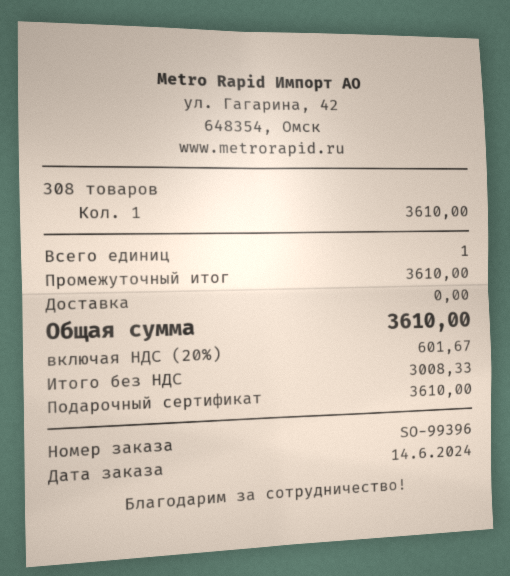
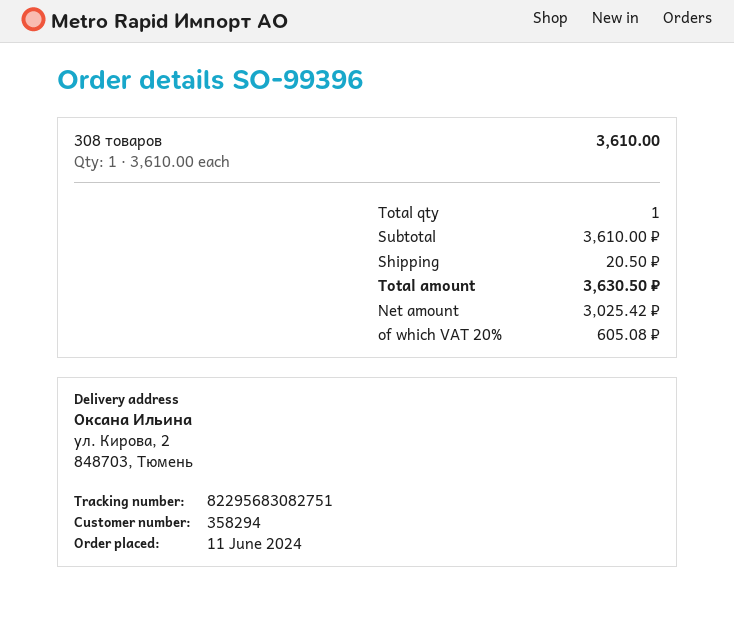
order date: 2024-06-14 -> 2024-06-11
shipping: 0.00 -> 20.50
net: 3008.33 -> 3025.42
tax: 20% = 601.67 -> 20% = 605.08
total: 3610.00 -> 3630.50

